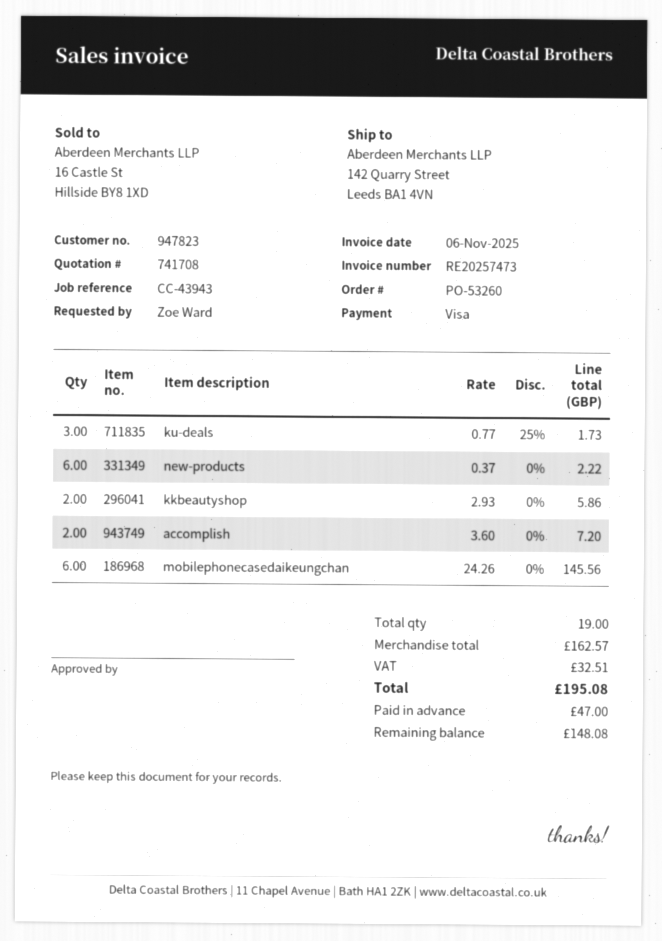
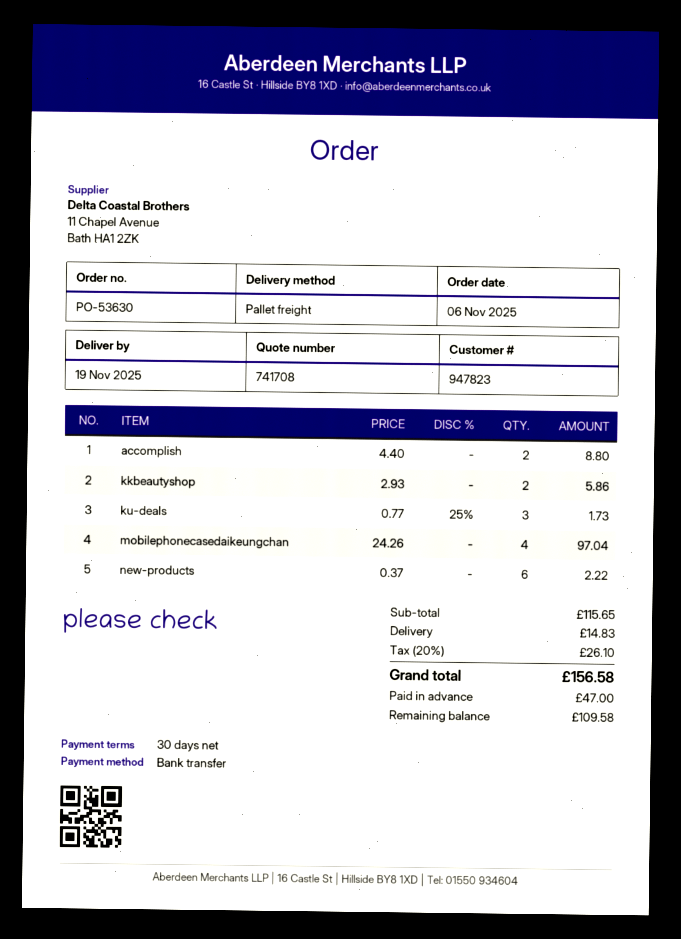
order number: PO-53260 -> PO-53630
payment method: Visa -> bank transfer
accomplish: 2 x 3.60 = 7.20 -> 2 x 4.40 = 8.80
mobilephonecasedaikeungchan: 6 x 24.26 = 145.56 -> 4 x 24.26 = 97.04
subtotal: 162.57 -> 115.65
shipping: none -> 14.83
tax: 32.51 -> 26.10
total: 195.08 -> 156.58
balance: 148.08 -> 109.58

